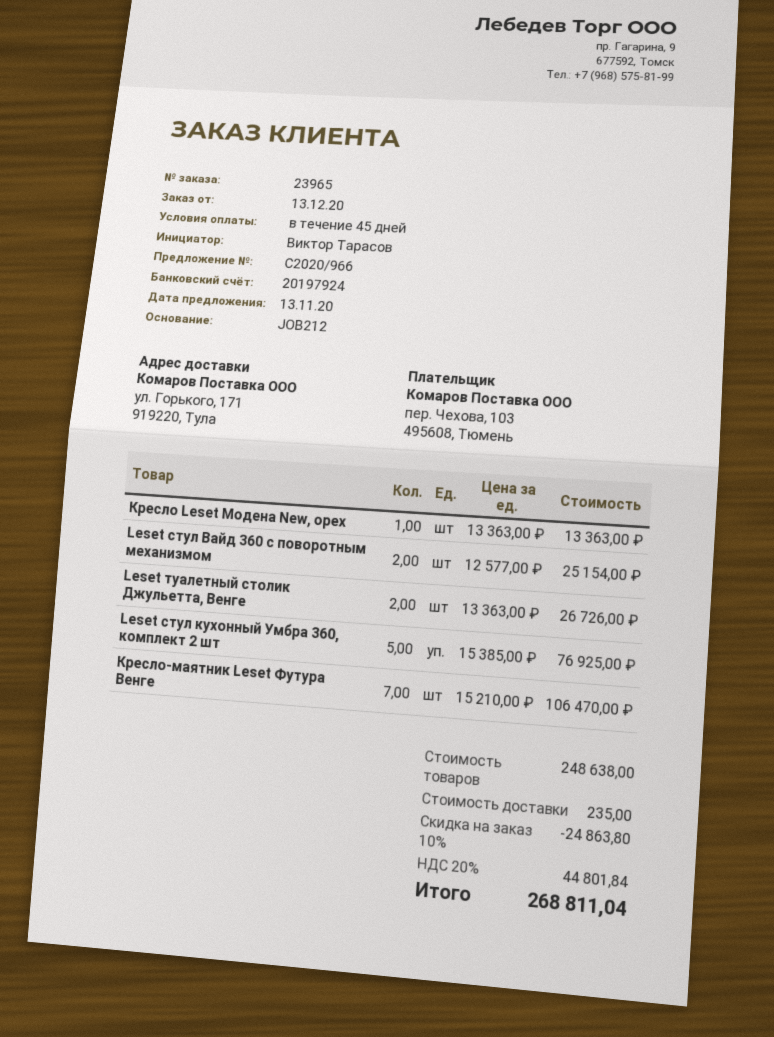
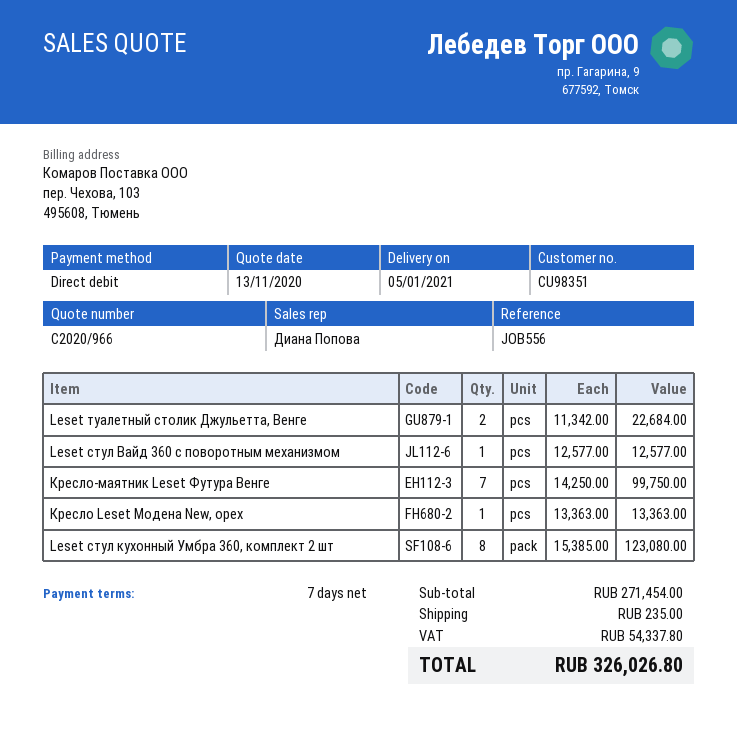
payment terms: 45 days -> 7 days
reference: JOB212 -> JOB556
Leset стул Вайд 360 с поворотным механизмом: 2 x 12577.00 = 25154.00 -> 1 x 12577.00 = 12577.00
Leset туалетный столик Джульетта, Венге: 2 x 13363.00 = 26726.00 -> 2 x 11342.00 = 22684.00
Leset стул кухонный Умбра 360, комплект 2 шт: 5 x 15385.00 = 76925.00 -> 8 x 15385.00 = 123080.00
Кресло-маятник Leset Футура Венге: 7 x 15210.00 = 106470.00 -> 7 x 14250.00 = 99750.00
subtotal: 248638.00 -> 271454.00
discount: 10% = 24863.80 -> none
tax: 44801.84 -> 54337.80
total: 268811.04 -> 326026.80

